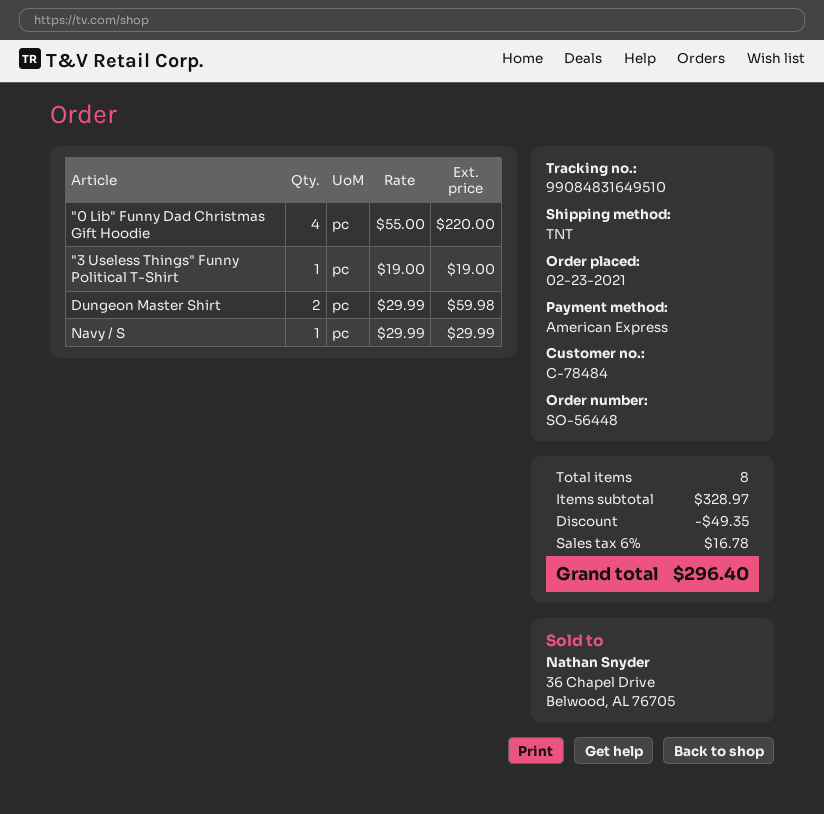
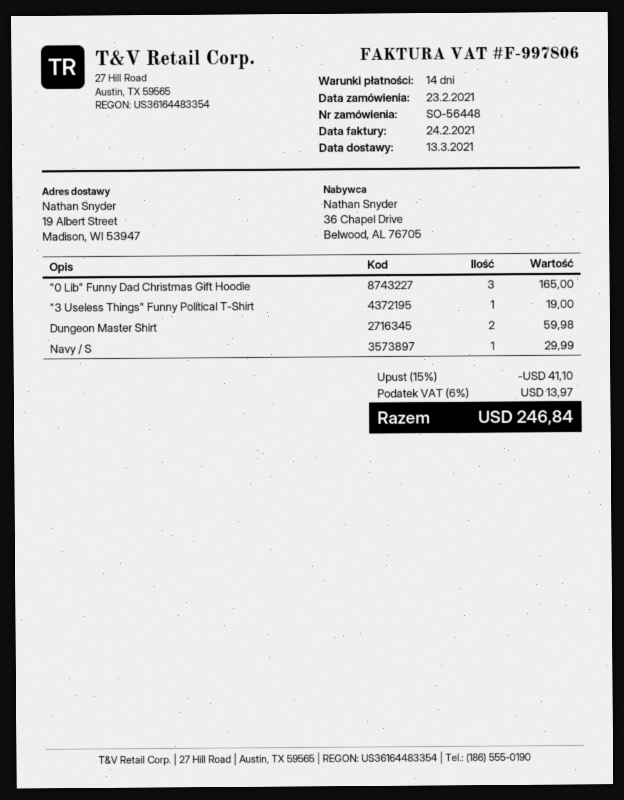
"0 Lib" Funny Dad Christmas Gift Hoodie: 4 for 220.00 -> 3 for 165.00
discount: 49.35 -> 41.10
tax: 6% = 16.78 -> 6% = 13.97
total: 296.40 -> 246.84

